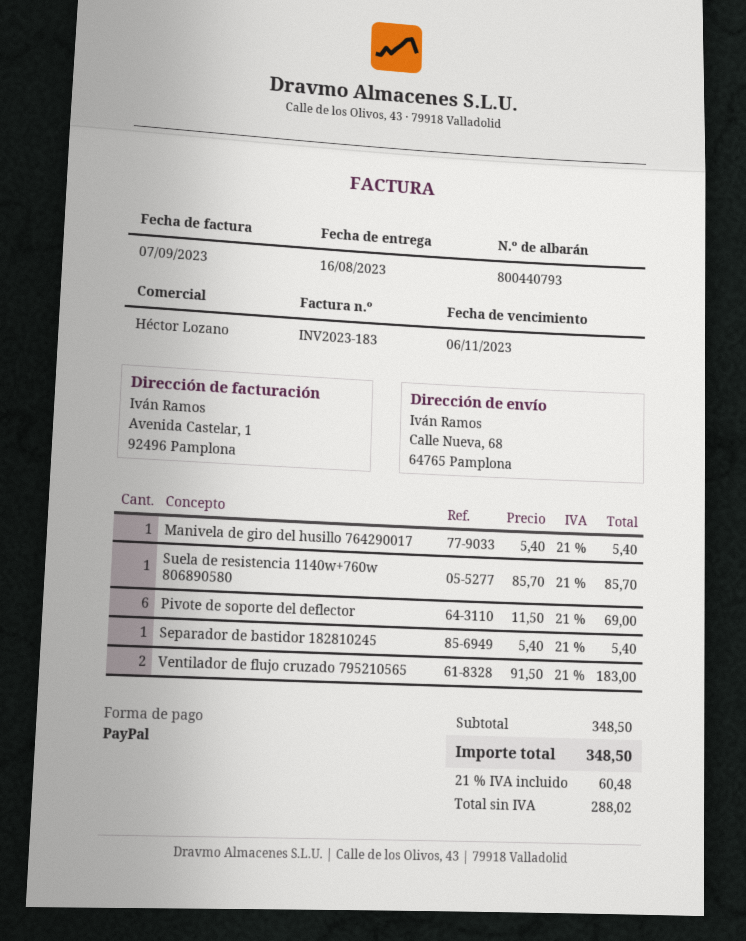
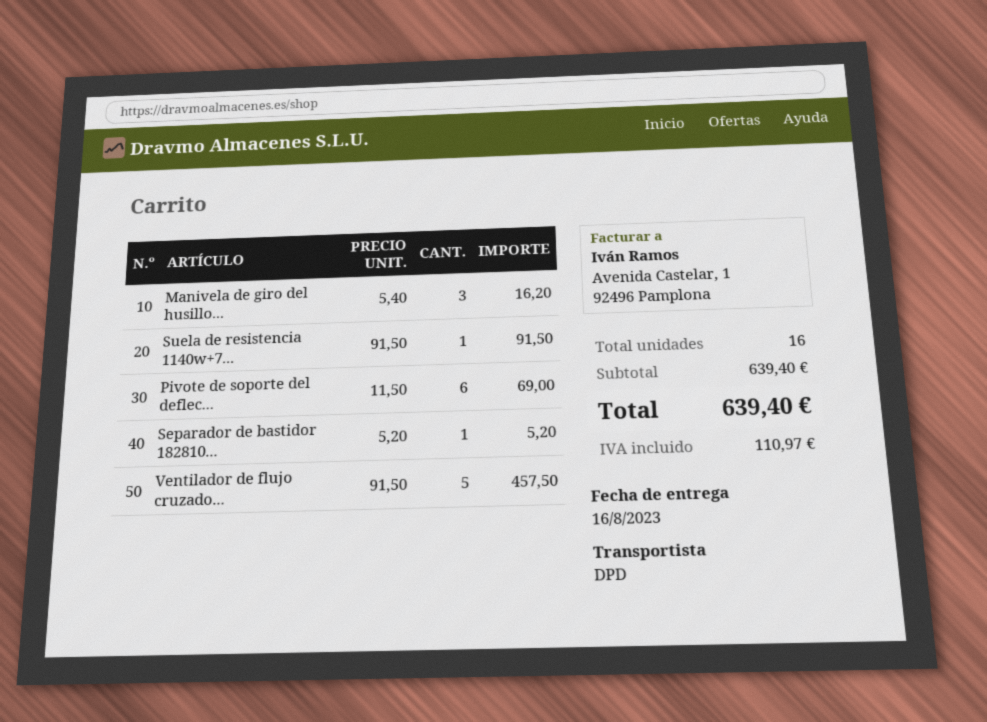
Manivela de giro del husillo 764290017: 1 x 5.40 = 5.40 -> 3 x 5.40 = 16.20
Suela de resistencia 1140w+760w 806890580: 1 x 85.70 = 85.70 -> 1 x 91.50 = 91.50
Separador de bastidor 182810245: 1 x 5.40 = 5.40 -> 1 x 5.20 = 5.20
Ventilador de flujo cruzado 795210565: 2 x 91.50 = 183.00 -> 5 x 91.50 = 457.50
subtotal: 348.50 -> 639.40
tax: 60.48 -> 110.97
total: 348.50 -> 639.40

